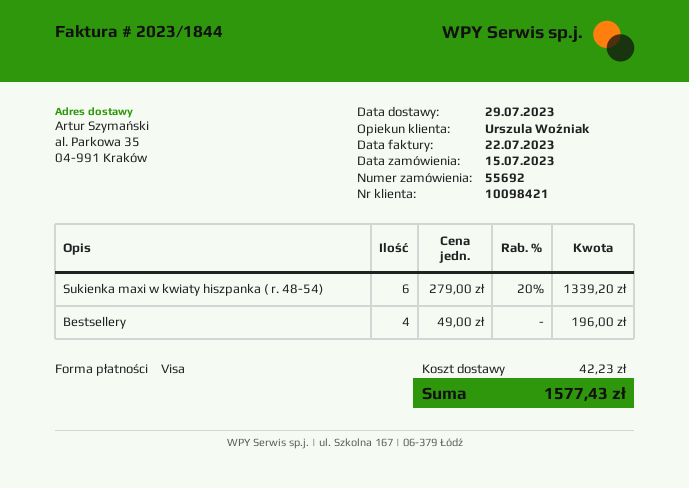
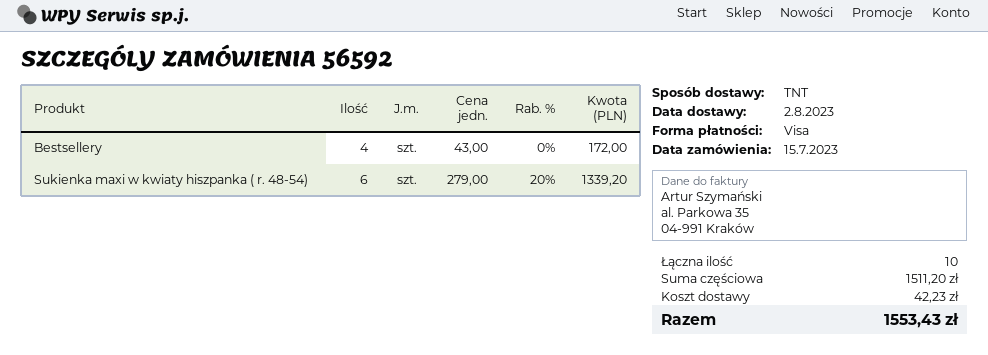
order number: 55692 -> 56592
delivery date: 2023-07-29 -> 2023-08-02
Bestsellery: 4 x 49.00 = 196.00 -> 4 x 43.00 = 172.00
total: 1577.43 -> 1553.43

